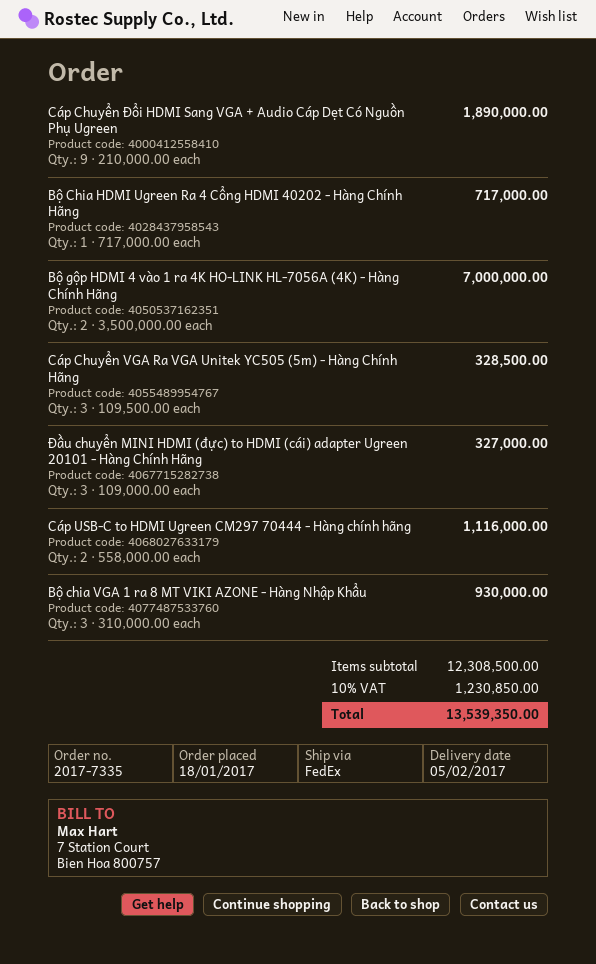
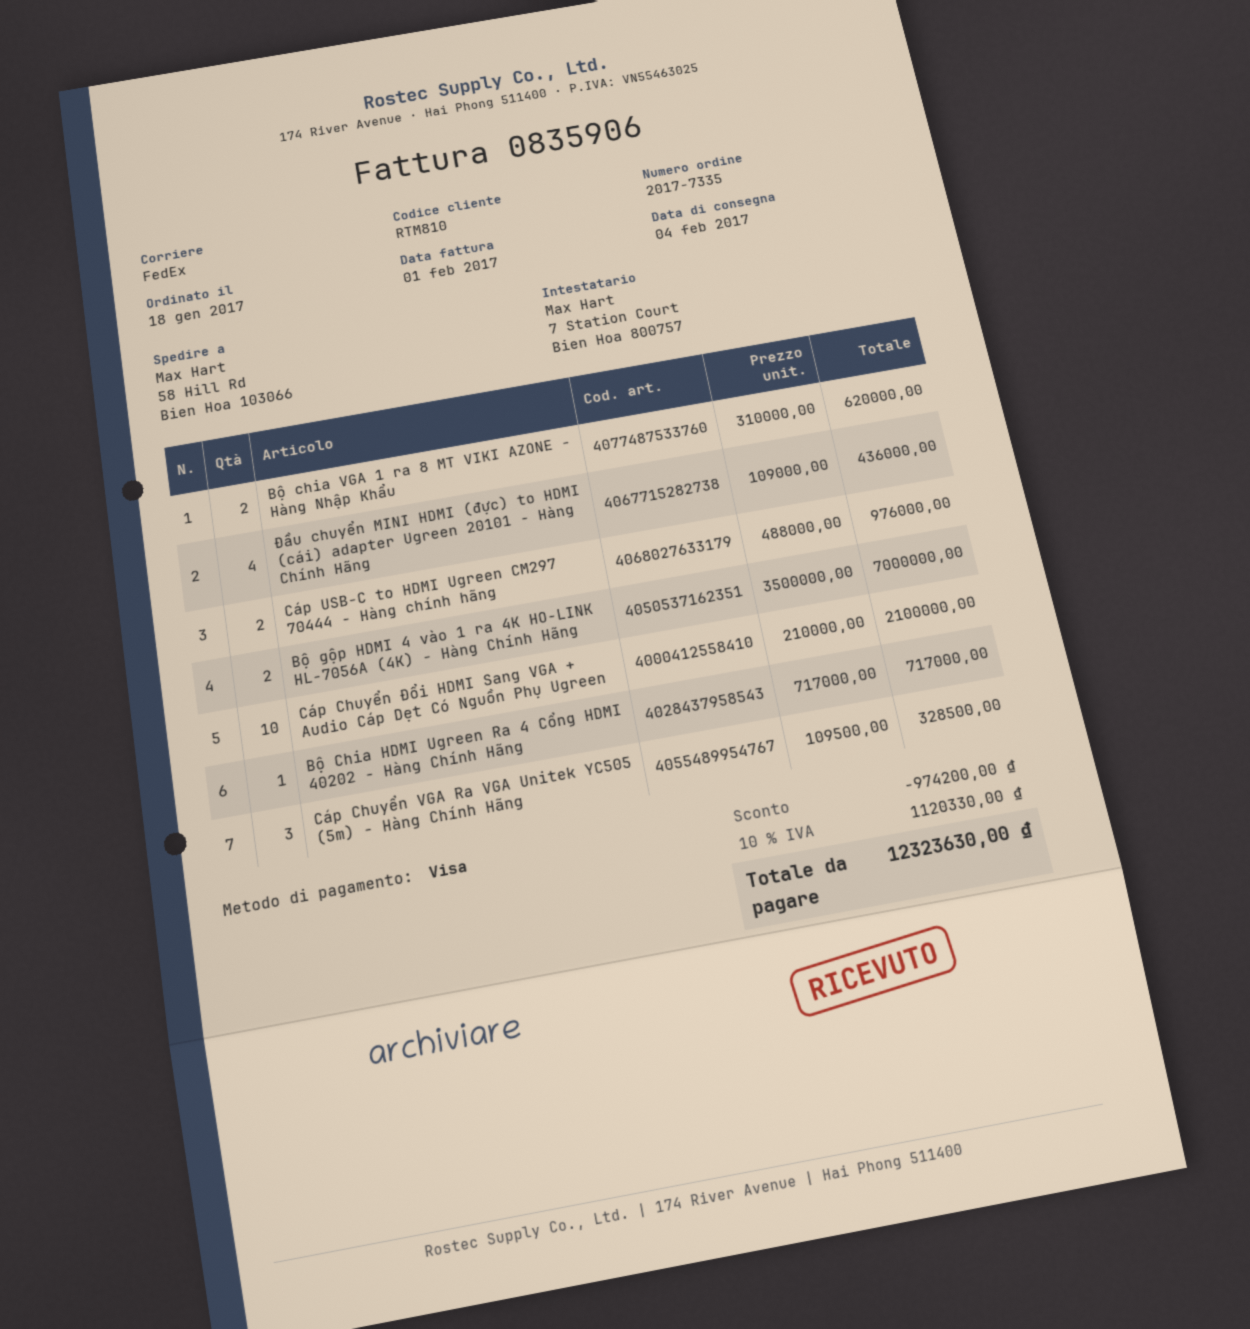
delivery date: 2017-02-05 -> 2017-02-04
Cáp Chuyển Đổi HDMI Sang VGA + Audio Cáp Dẹt Có Nguồn Phụ Ugreen: 9 x 210000.00 = 1890000.00 -> 10 x 210000.00 = 2100000.00
Đầu chuyển MINI HDMI (đực) to HDMI (cái) adapter Ugreen 20101 - Hàng Chính Hãng: 3 x 109000.00 = 327000.00 -> 4 x 109000.00 = 436000.00
Cáp USB-C to HDMI Ugreen CM297 70444 - Hàng chính hãng: 2 x 558000.00 = 1116000.00 -> 2 x 488000.00 = 976000.00
Bộ chia VGA 1 ra 8 MT VIKI AZONE - Hàng Nhập Khẩu: 3 x 310000.00 = 930000.00 -> 2 x 310000.00 = 620000.00
discount: none -> 974200.00
tax: 10% = 1230850.00 -> 10% = 1120330.00
total: 13539350.00 -> 12323630.00

